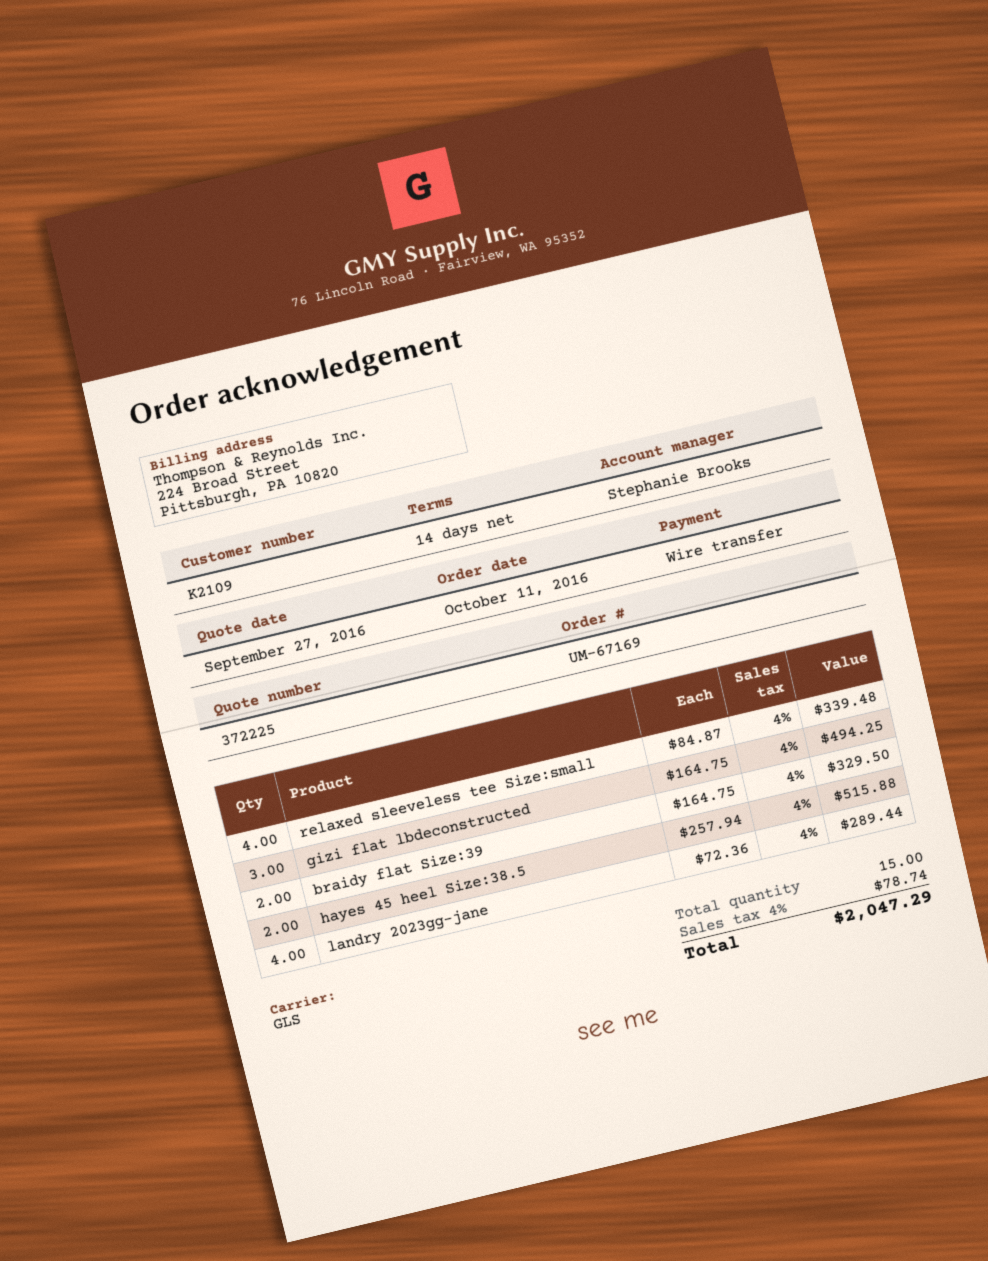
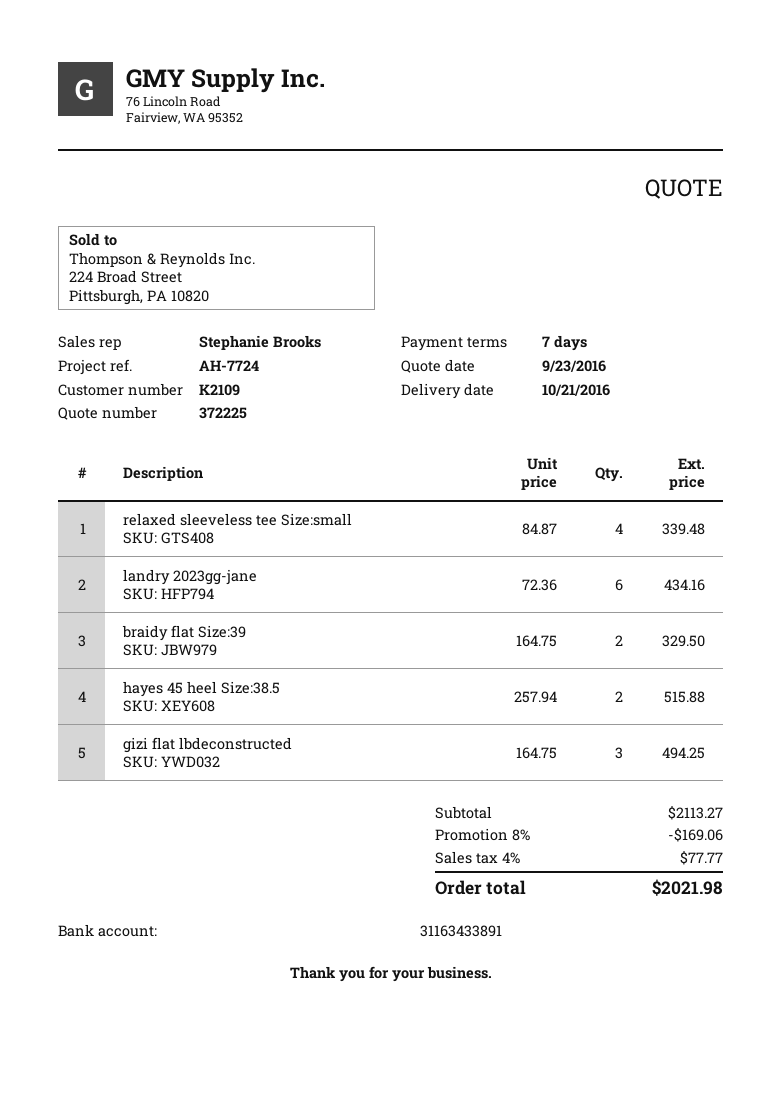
quote date: 2016-09-27 -> 2016-09-23
payment terms: 14 days -> 7 days
landry 2023gg-jane: 4 x 72.36 = 289.44 -> 6 x 72.36 = 434.16
discount: none -> 8% = 169.06
tax: 4% = 78.74 -> 4% = 77.77
total: 2047.29 -> 2021.98

